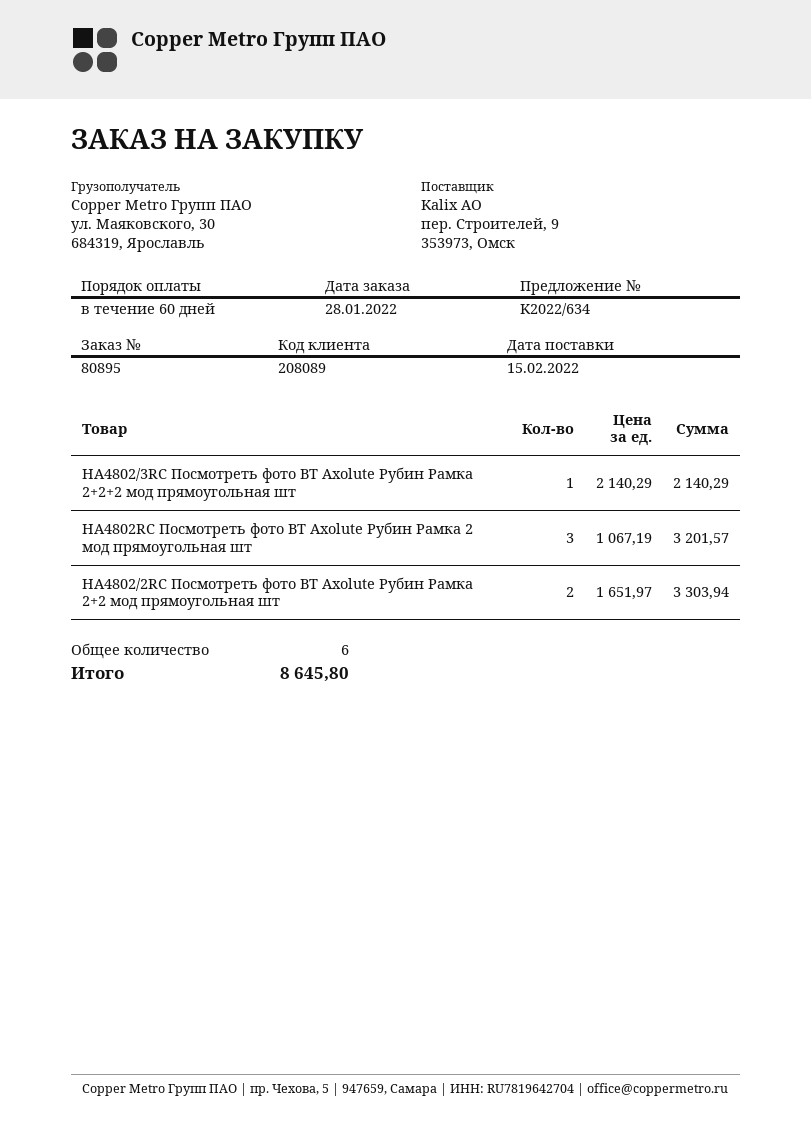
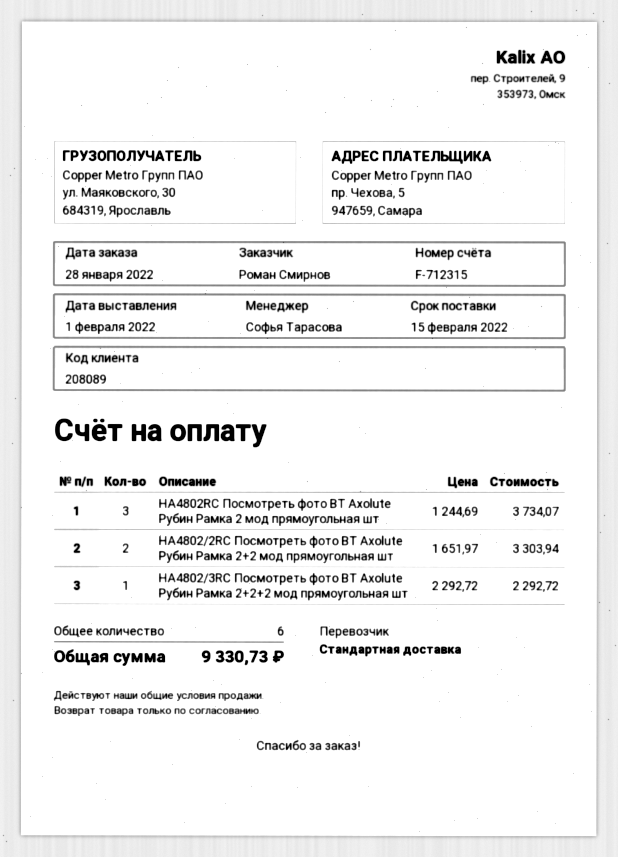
HA4802/3RC Посмотреть фото BT Axolute Рубин Рамка 2+2+2 мод прямоугольная шт: 1 x 2140.29 = 2140.29 -> 1 x 2292.72 = 2292.72
HA4802RC Посмотреть фото BT Axolute Рубин Рамка 2 мод прямоугольная шт: 3 x 1067.19 = 3201.57 -> 3 x 1244.69 = 3734.07
total: 8645.80 -> 9330.73

